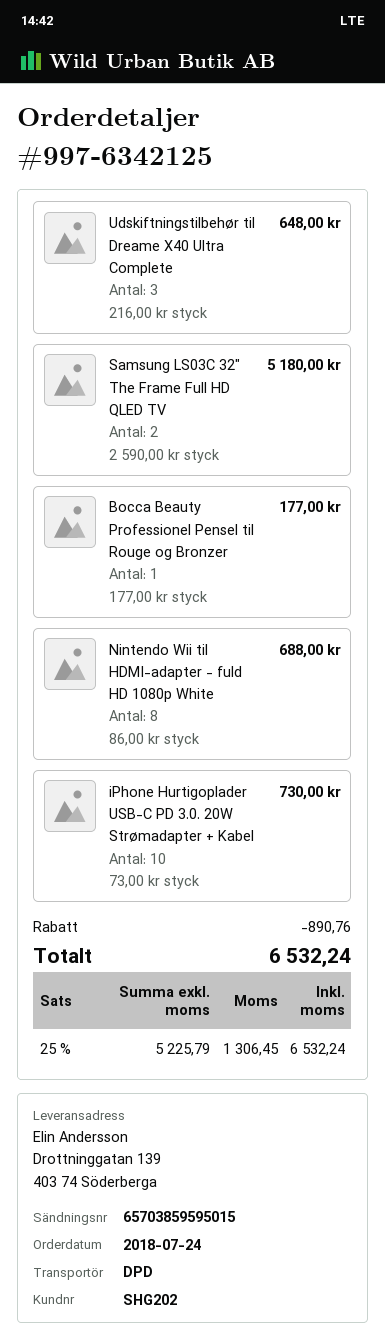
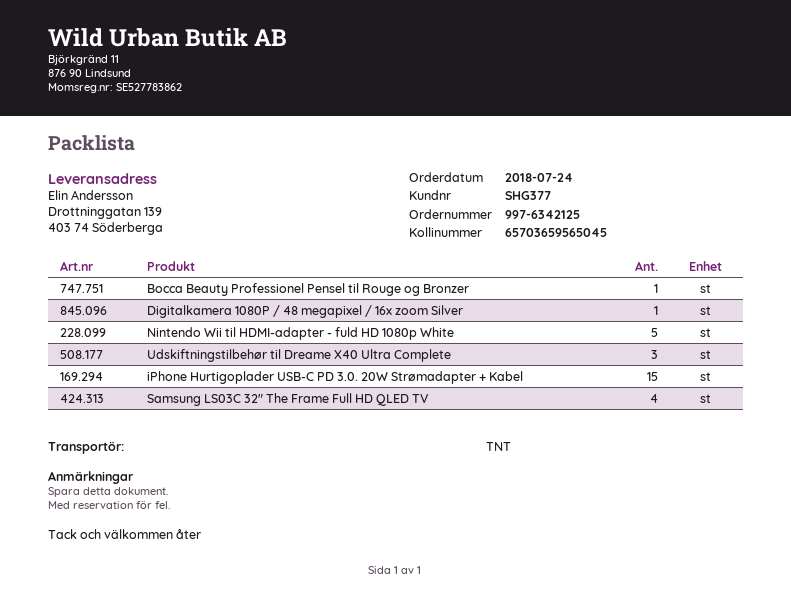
customer number: SHG202 -> SHG377
shipping method: DPD -> TNT
tracking number: 65703859595015 -> 65703659565045
Samsung LS03C 32" The Frame Full HD QLED TV: 2 -> 4
Nintendo Wii til HDMI-adapter - fuld HD 1080p White: 8 -> 5
iPhone Hurtigoplader USB-C PD 3.0. 20W Strømadapter + Kabel: 10 -> 15
Digitalkamera 1080P / 48 megapixel / 16x zoom Silver: none -> 1

